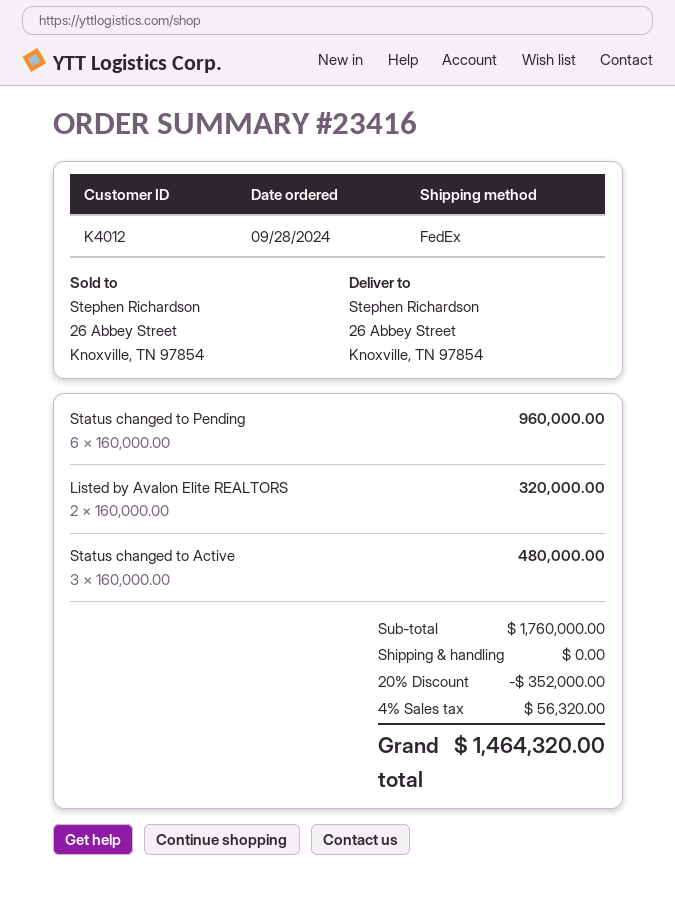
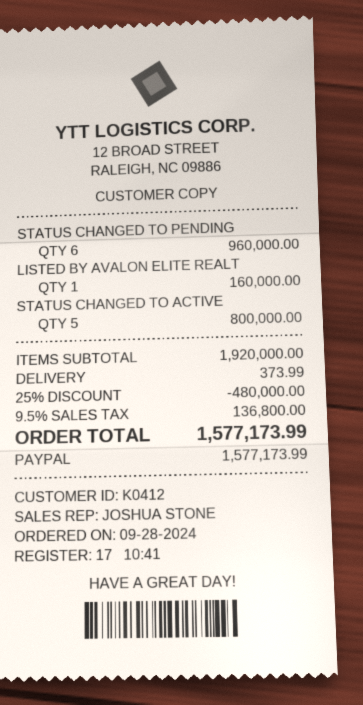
customer number: K4012 -> K0412
Listed by Avalon Elite REALTORS: 2 for 320000.00 -> 1 for 160000.00
Status changed to Active: 3 for 480000.00 -> 5 for 800000.00
subtotal: 1760000.00 -> 1920000.00
discount: 20% = 352000.00 -> 25% = 480000.00
shipping: 0.00 -> 373.99
tax: 4% = 56320.00 -> 9.5% = 136800.00
total: 1464320.00 -> 1577173.99

